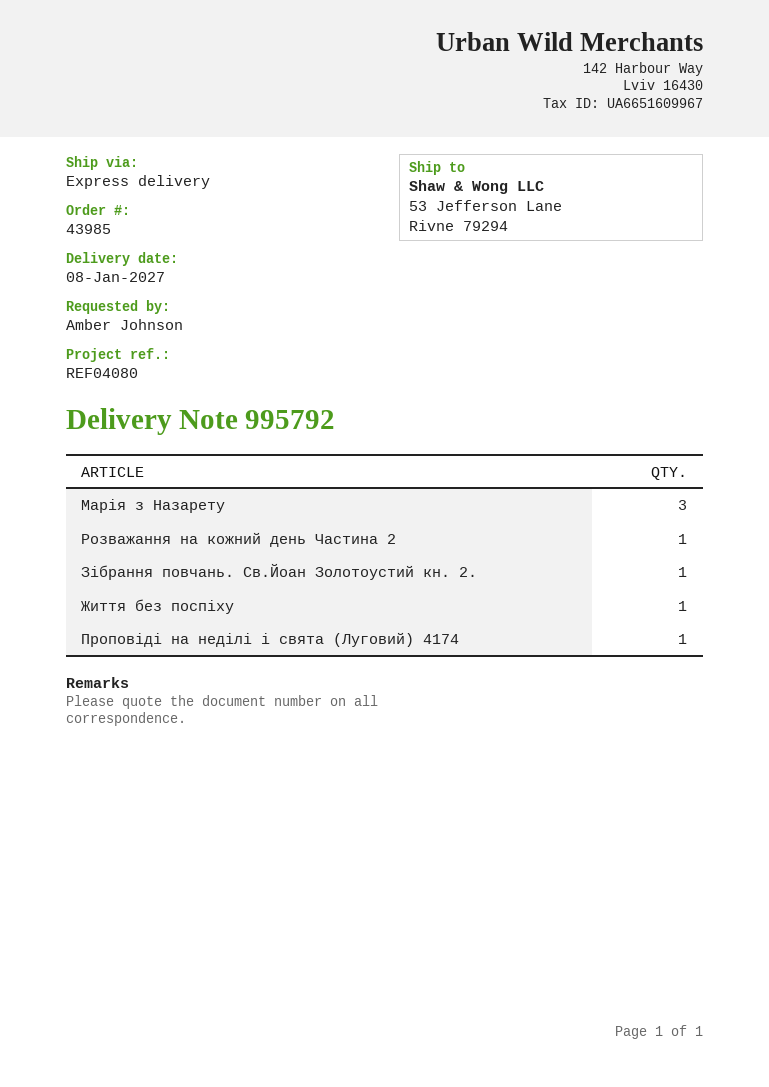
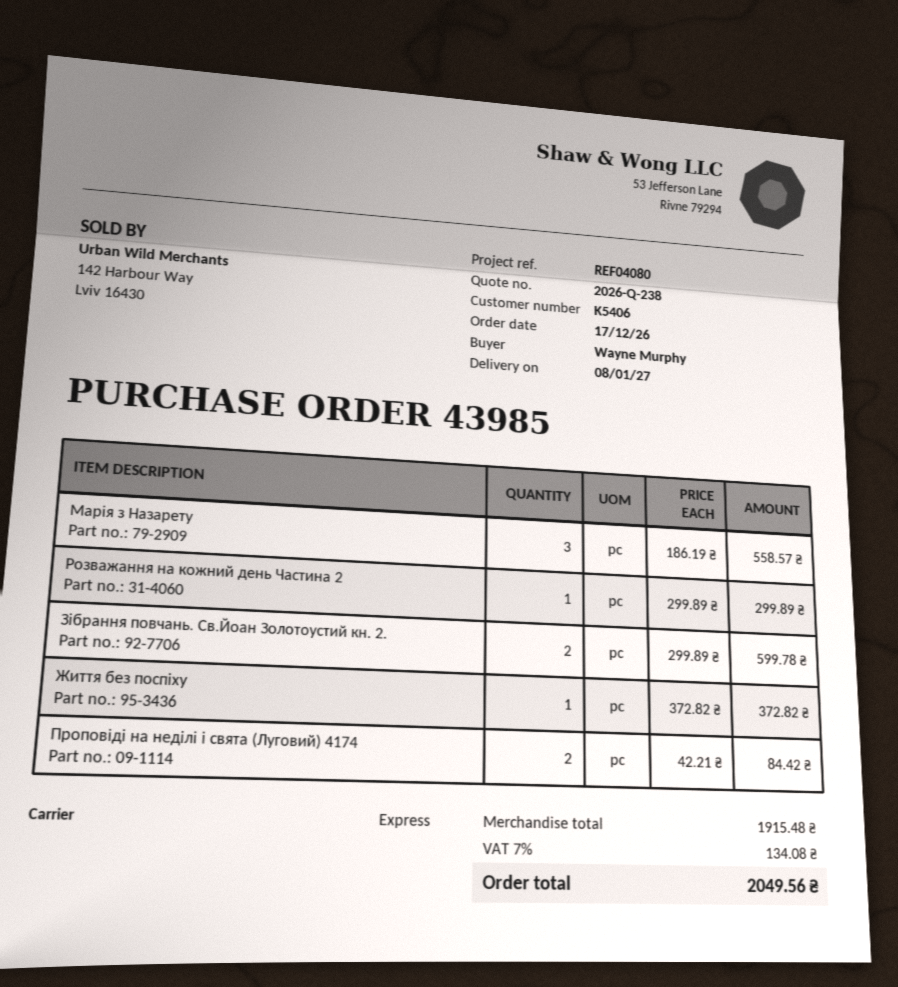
ordered by: Amber Johnson -> Wayne Murphy
Зібрання повчань. Св.Йоан Золотоустий кн. 2.: 1 -> 2
Проповіді на неділі і свята (Луговий) 4174: 1 -> 2

